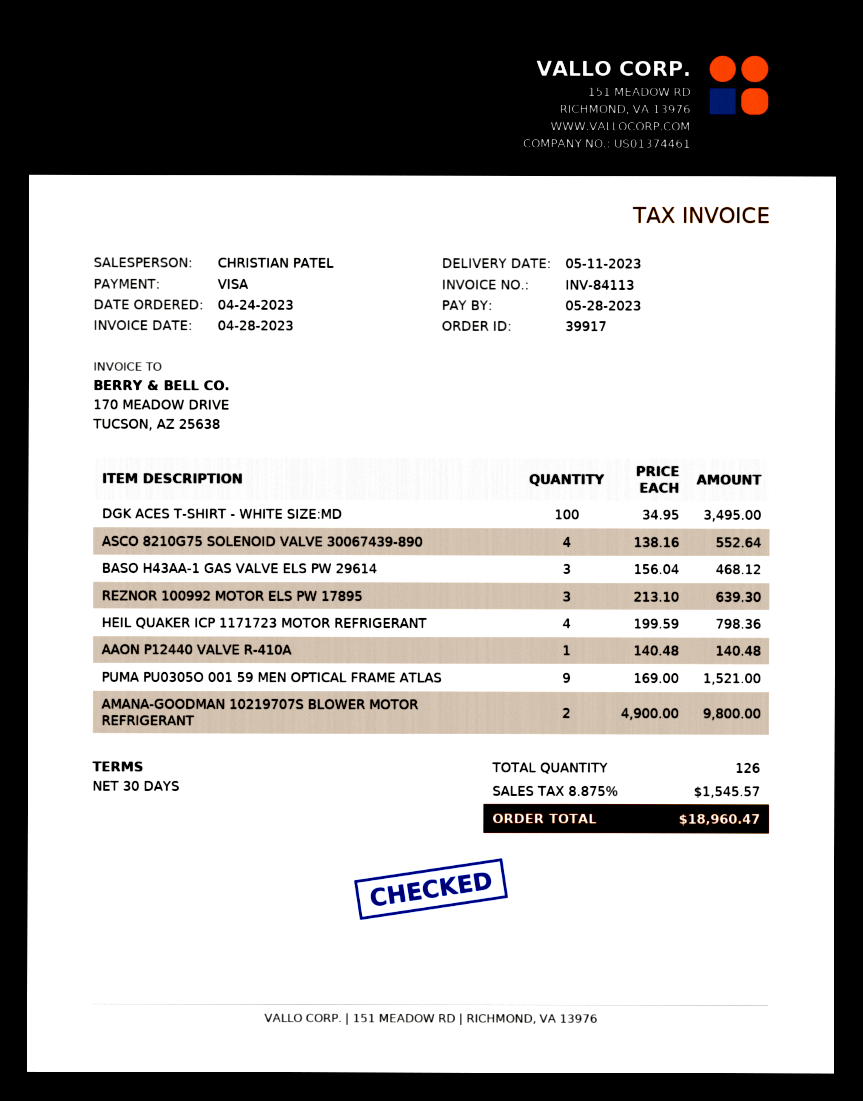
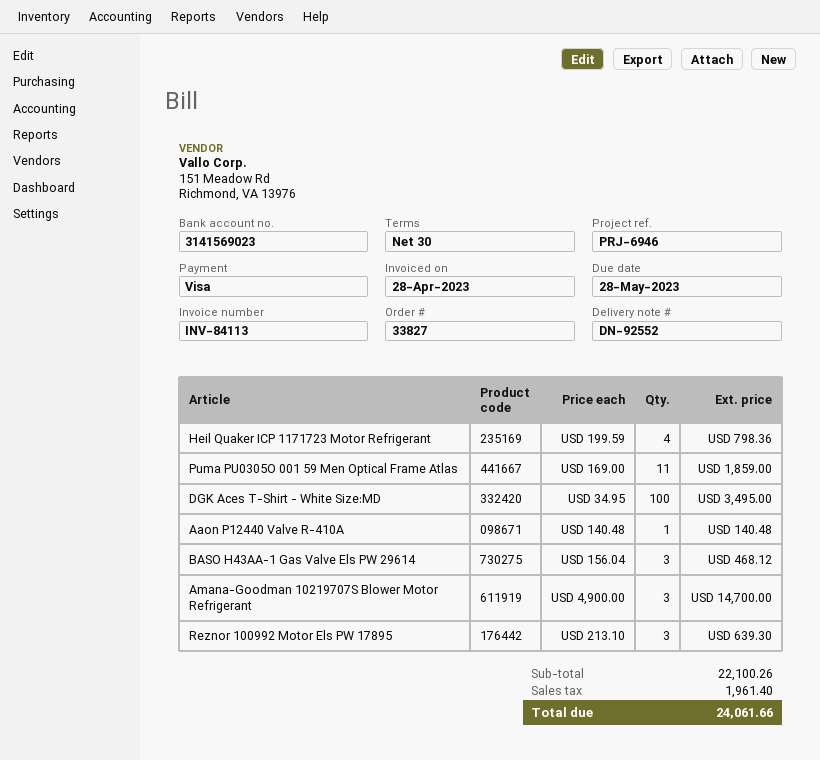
order number: 39917 -> 33827
ASCO 8210G75 SOLENOID VALVE 30067439-890: 4 x 138.16 = 552.64 -> none
PUMA PU0305O 001 59 MEN OPTICAL FRAME ATLAS: 9 x 169.00 = 1521.00 -> 11 x 169.00 = 1859.00
AMANA-GOODMAN 10219707S BLOWER MOTOR REFRIGERANT: 2 x 4900.00 = 9800.00 -> 3 x 4900.00 = 14700.00
tax: 1545.57 -> 1961.40
total: 18960.47 -> 24061.66

